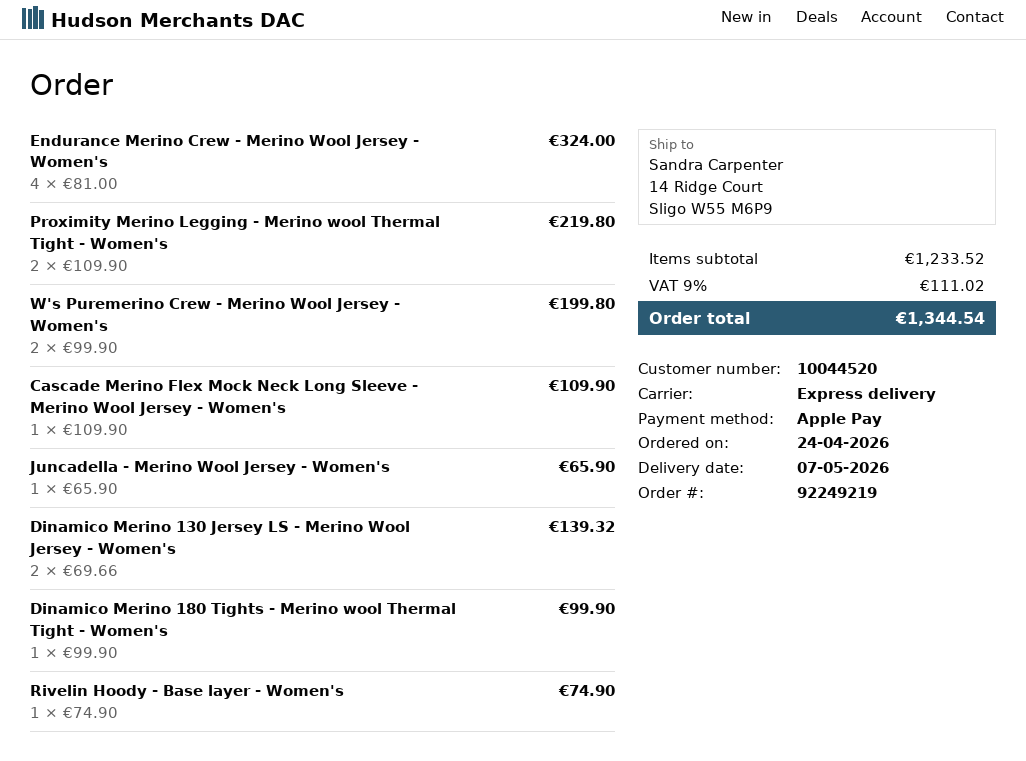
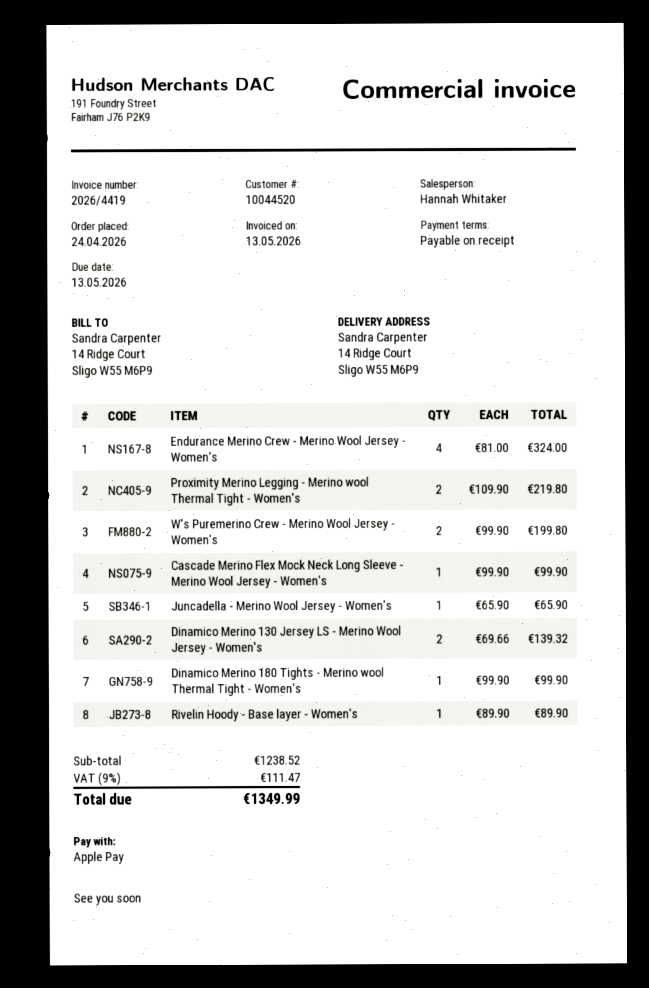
Cascade Merino Flex Mock Neck Long Sleeve - Merino Wool Jersey - Women's: 1 x 109.90 = 109.90 -> 1 x 99.90 = 99.90
Rivelin Hoody - Base layer - Women's: 1 x 74.90 = 74.90 -> 1 x 89.90 = 89.90
subtotal: 1233.52 -> 1238.52
tax: 9% = 111.02 -> 9% = 111.47
total: 1344.54 -> 1349.99

